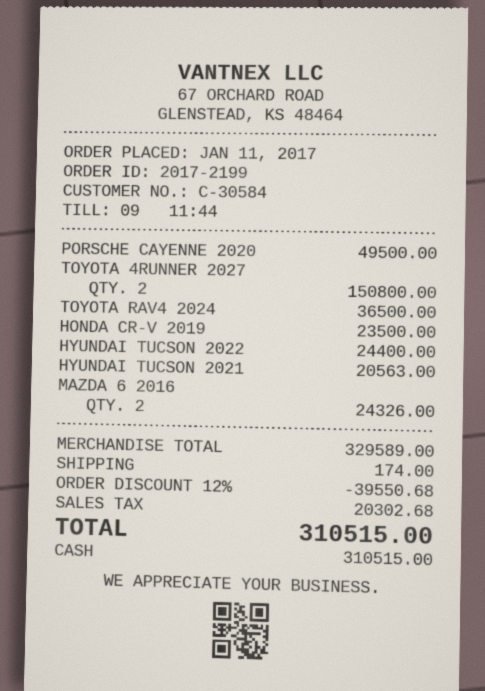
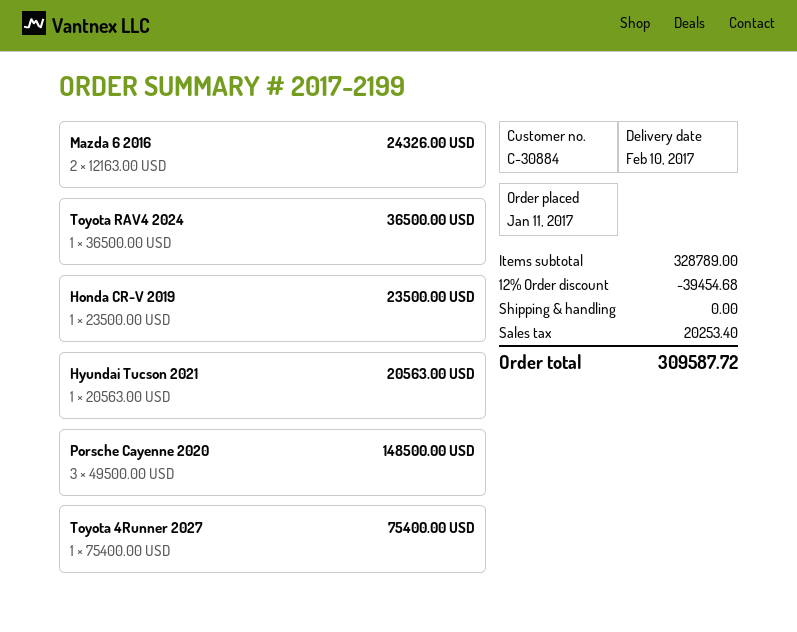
customer number: C-30584 -> C-30884
PORSCHE CAYENNE 2020: 1 for 49500.00 -> 3 for 148500.00
TOYOTA 4RUNNER 2027: 2 for 150800.00 -> 1 for 75400.00
HYUNDAI TUCSON 2022: 1 for 24400.00 -> none
subtotal: 329589.00 -> 328789.00
discount: 12% = 39550.68 -> 12% = 39454.68
shipping: 174.00 -> 0.00
tax: 20302.68 -> 20253.40
total: 310515.00 -> 309587.72

